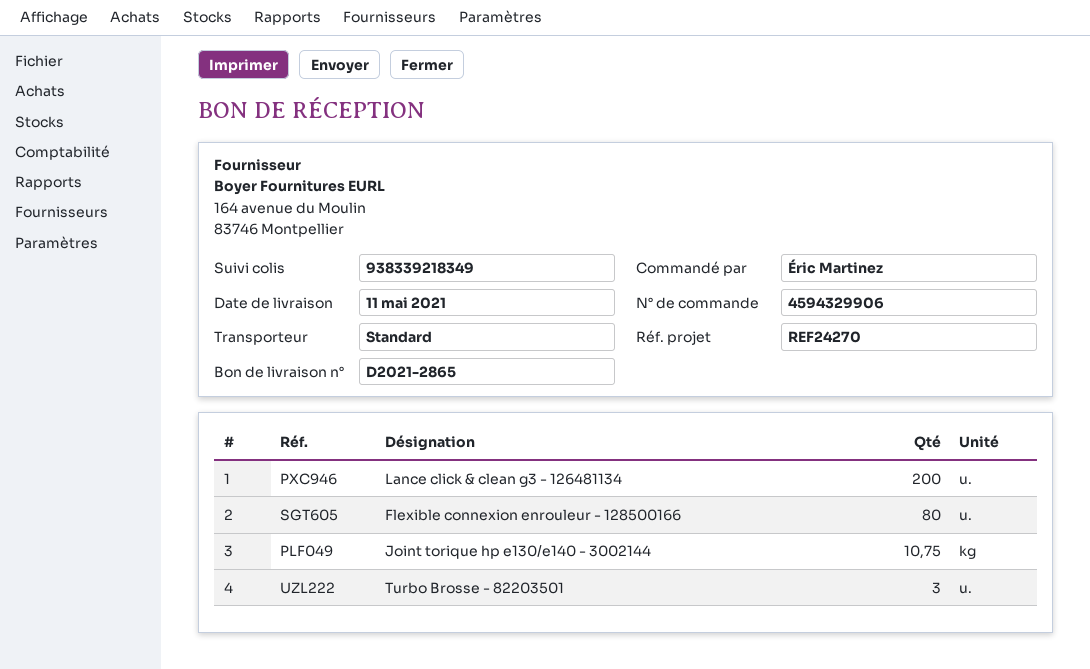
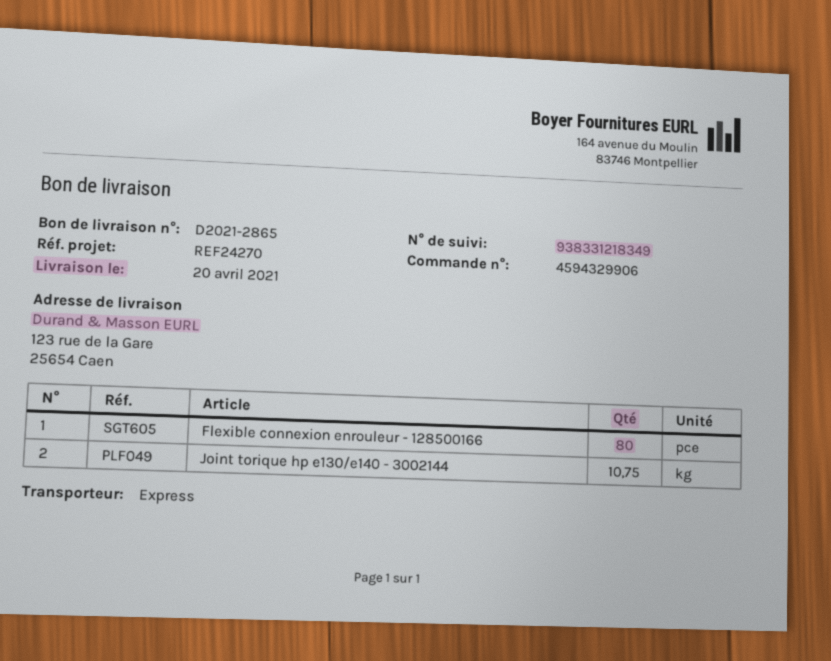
delivery date: 2021-05-11 -> 2021-04-20
shipping method: standard -> express
tracking number: 938339218349 -> 938331218349
Lance click & clean g3 - 126481134: 200 -> none
Turbo Brosse - 82203501: 3 -> none

